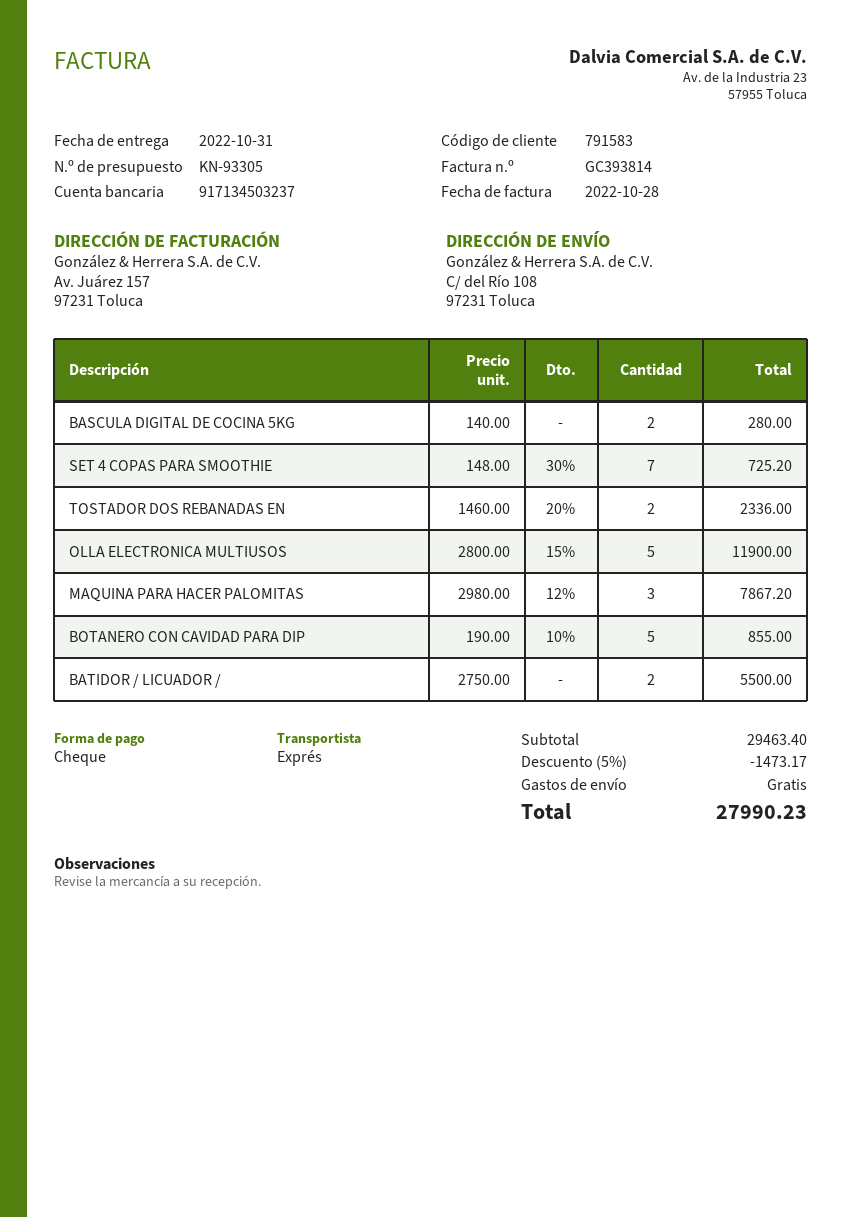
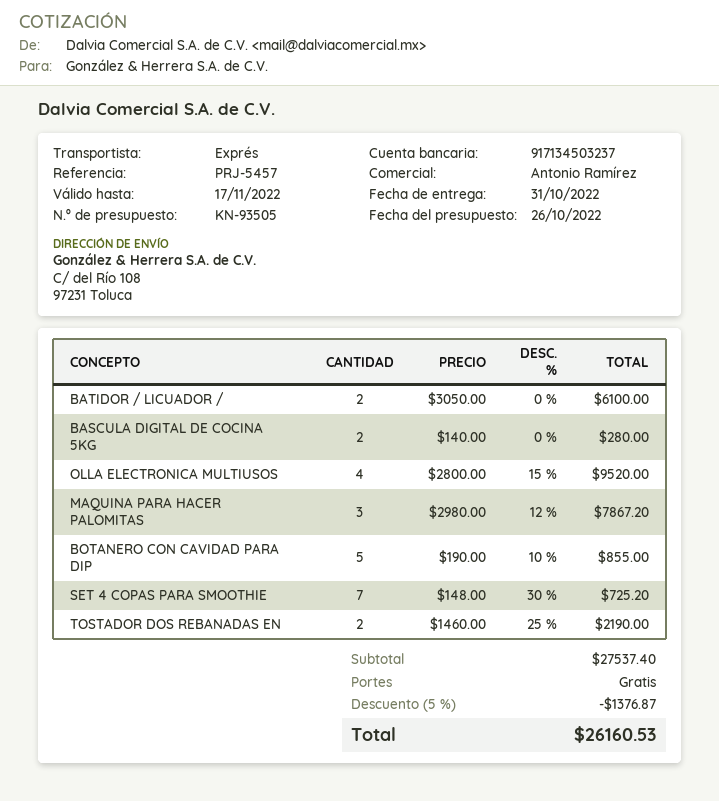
quote number: KN-93305 -> KN-93505
TOSTADOR DOS REBANADAS EN: 2 x 1460.00 - 20% = 2336.00 -> 2 x 1460.00 - 25% = 2190.00
OLLA ELECTRONICA MULTIUSOS: 5 x 2800.00 - 15% = 11900.00 -> 4 x 2800.00 - 15% = 9520.00
BATIDOR / LICUADOR /: 2 x 2750.00 = 5500.00 -> 2 x 3050.00 = 6100.00
subtotal: 29463.40 -> 27537.40
discount: 5% = 1473.17 -> 5% = 1376.87
total: 27990.23 -> 26160.53

